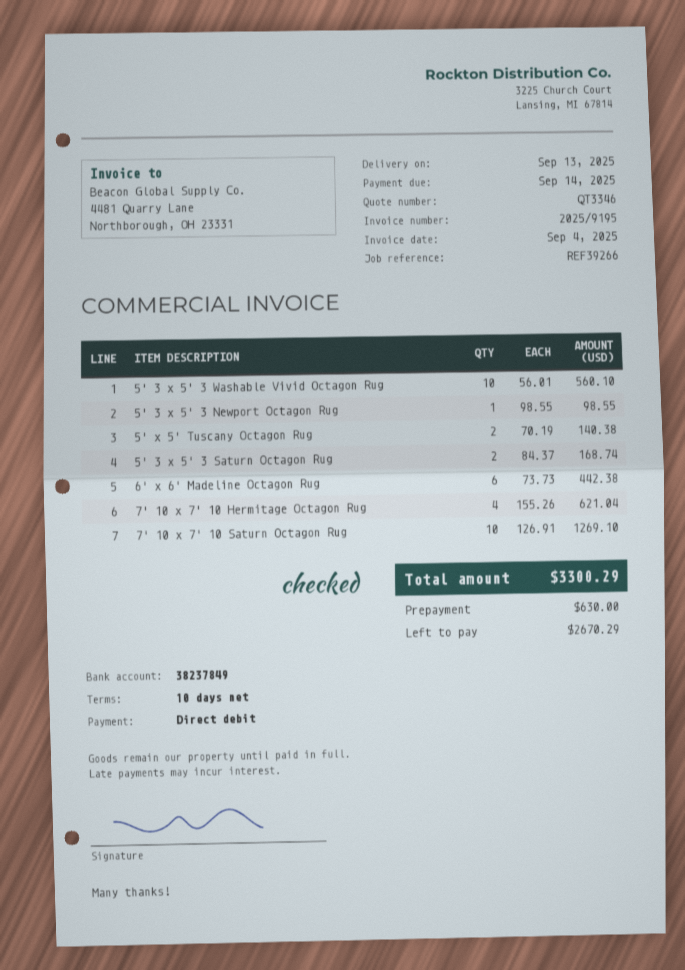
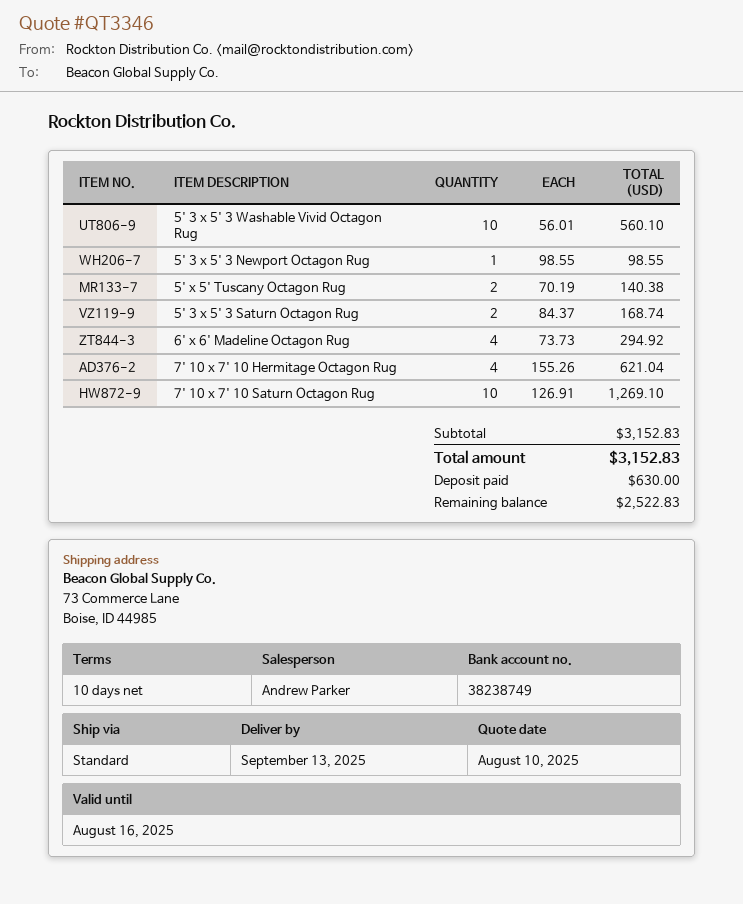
bank account: 38237849 -> 38238749
6' x 6' Madeline Octagon Rug: 6 x 73.73 = 442.38 -> 4 x 73.73 = 294.92
total: 3300.29 -> 3152.83
balance: 2670.29 -> 2522.83

